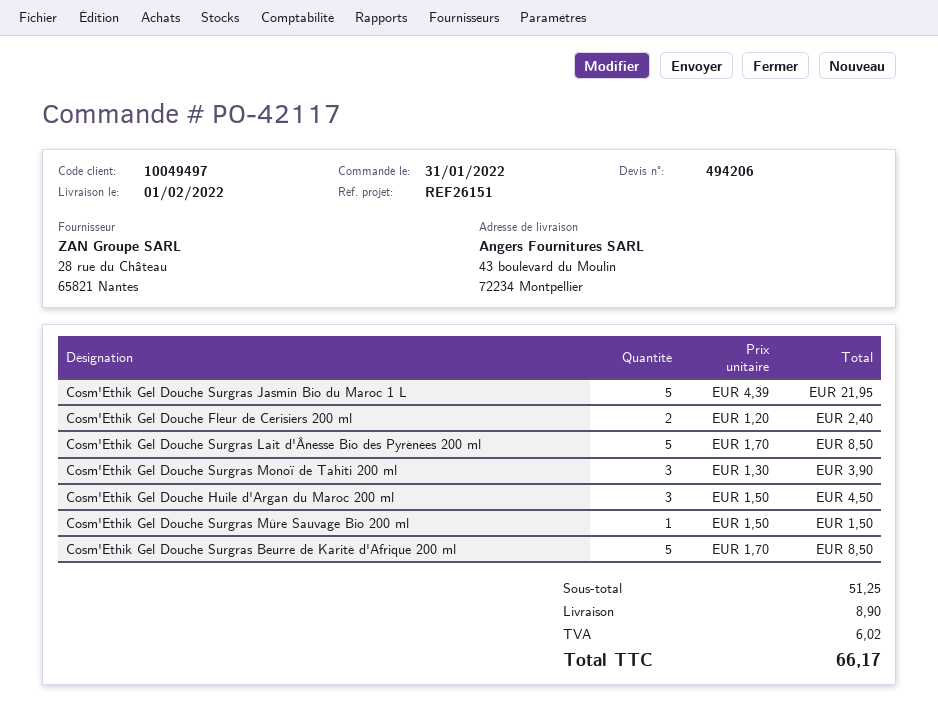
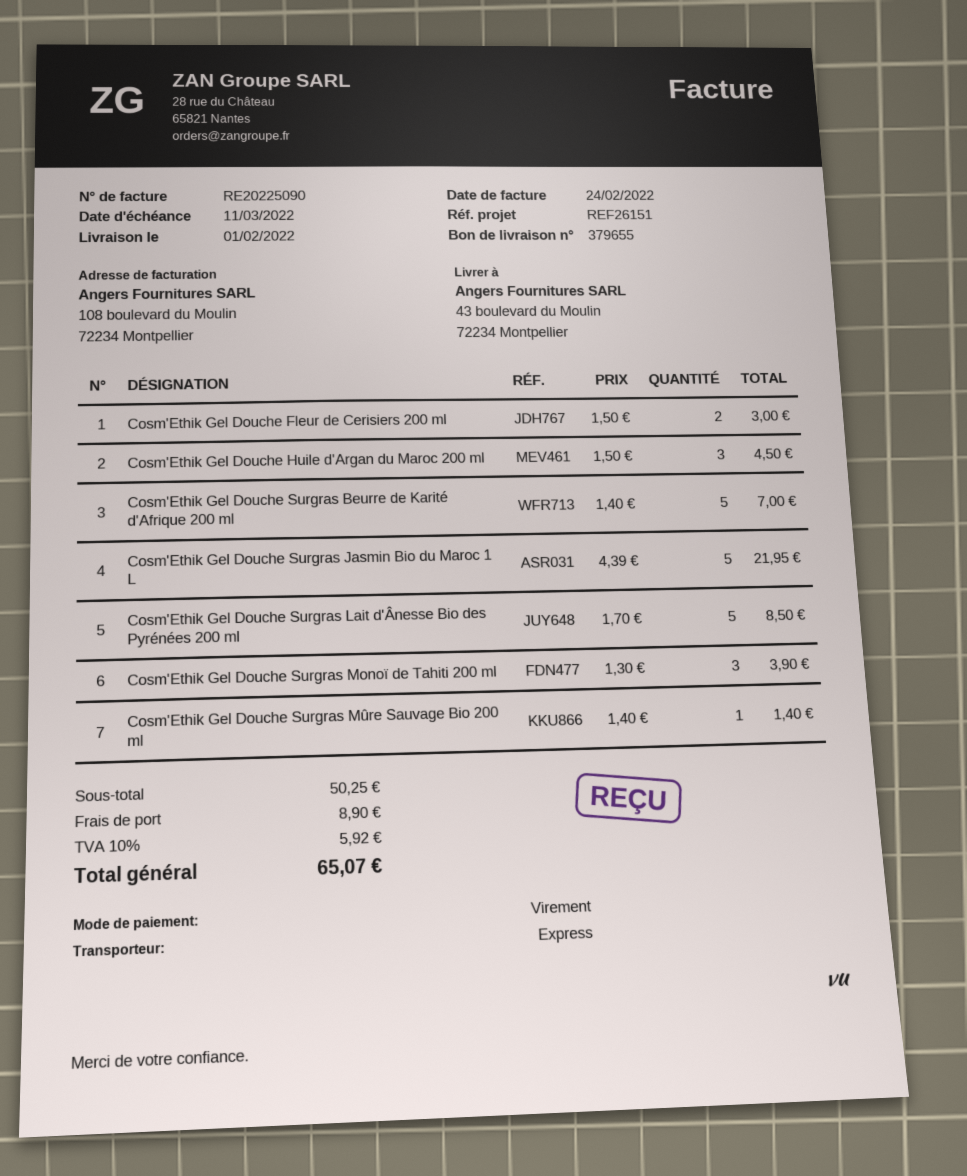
Cosm'Ethik Gel Douche Fleur de Cerisiers 200 ml: 2 x 1.20 = 2.40 -> 2 x 1.50 = 3.00
Cosm'Ethik Gel Douche Surgras Mûre Sauvage Bio 200 ml: 1 x 1.50 = 1.50 -> 1 x 1.40 = 1.40
Cosm'Ethik Gel Douche Surgras Beurre de Karité d'Afrique 200 ml: 5 x 1.70 = 8.50 -> 5 x 1.40 = 7.00
subtotal: 51.25 -> 50.25
tax: 6.02 -> 5.92
total: 66.17 -> 65.07

